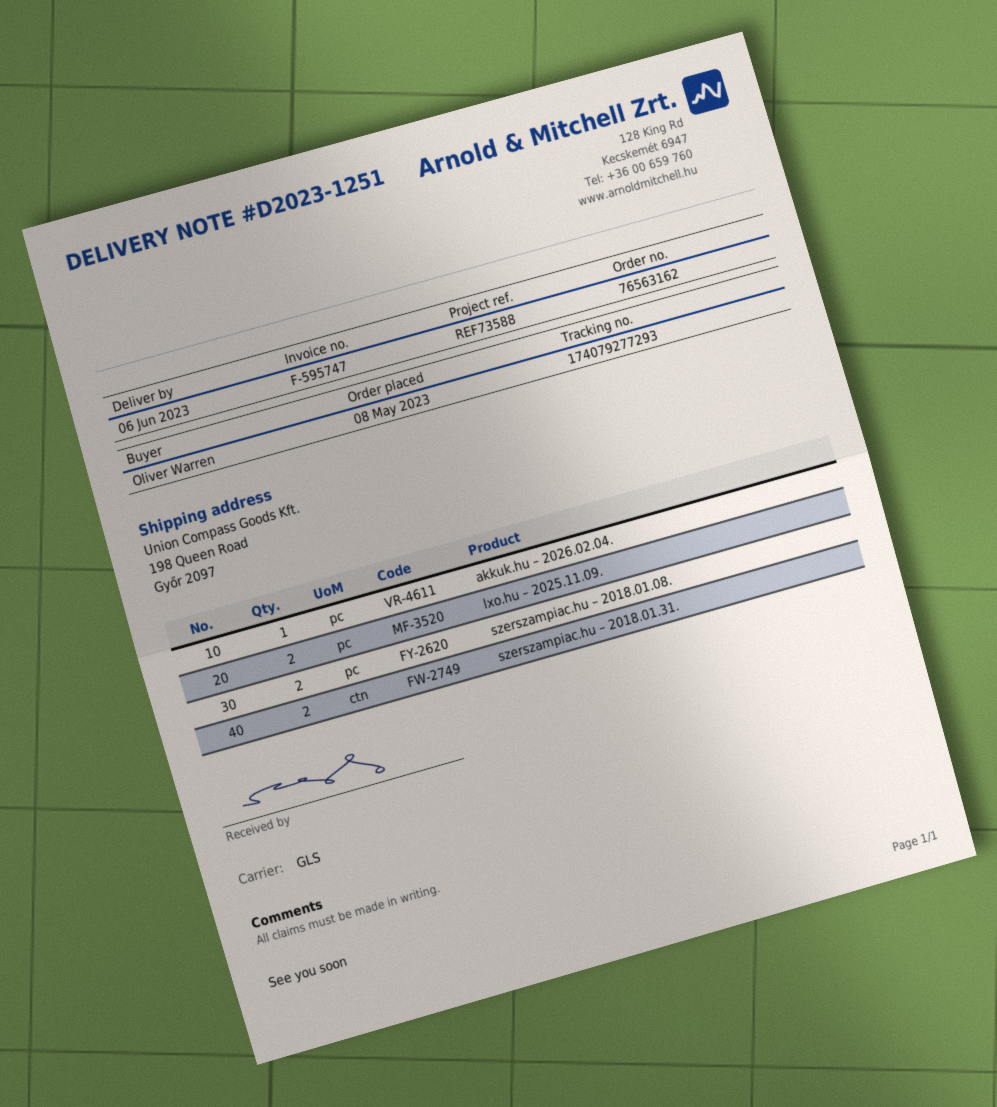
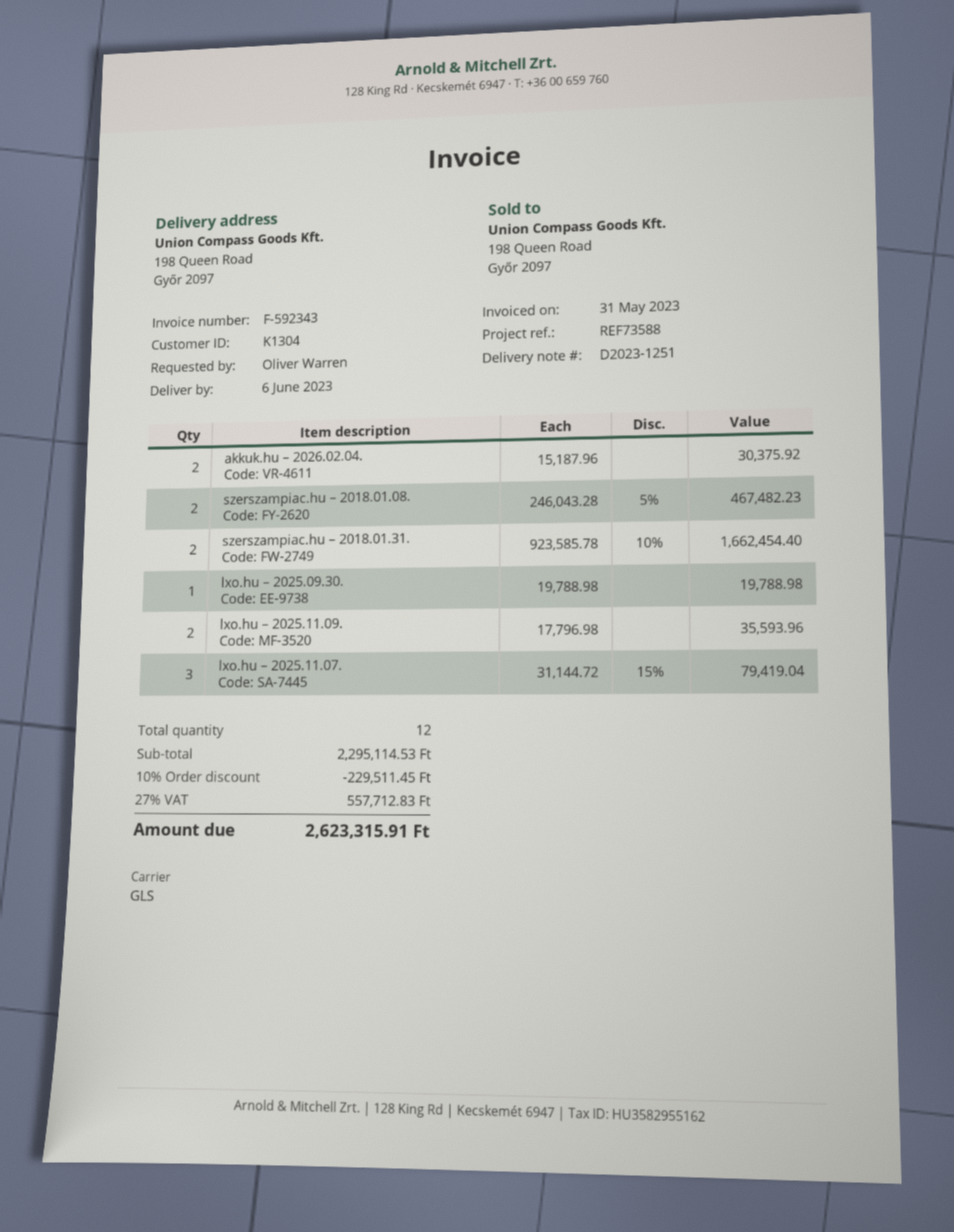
invoice number: F-595747 -> F-592343
akkuk.hu – 2026.02.04.: 1 -> 2
lxo.hu – 2025.09.30.: none -> 1
lxo.hu – 2025.11.07.: none -> 3

